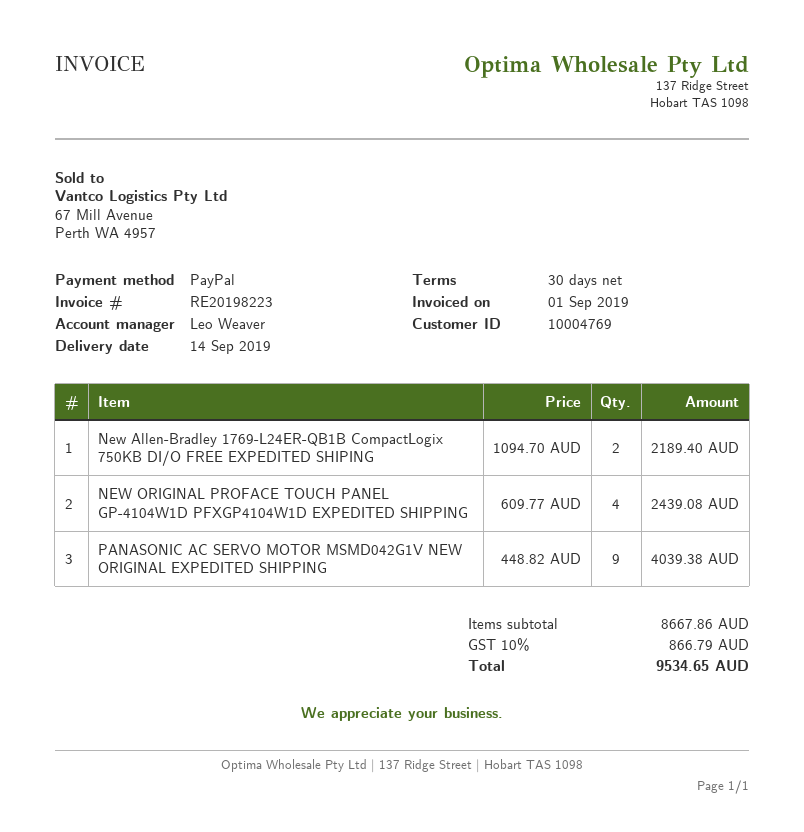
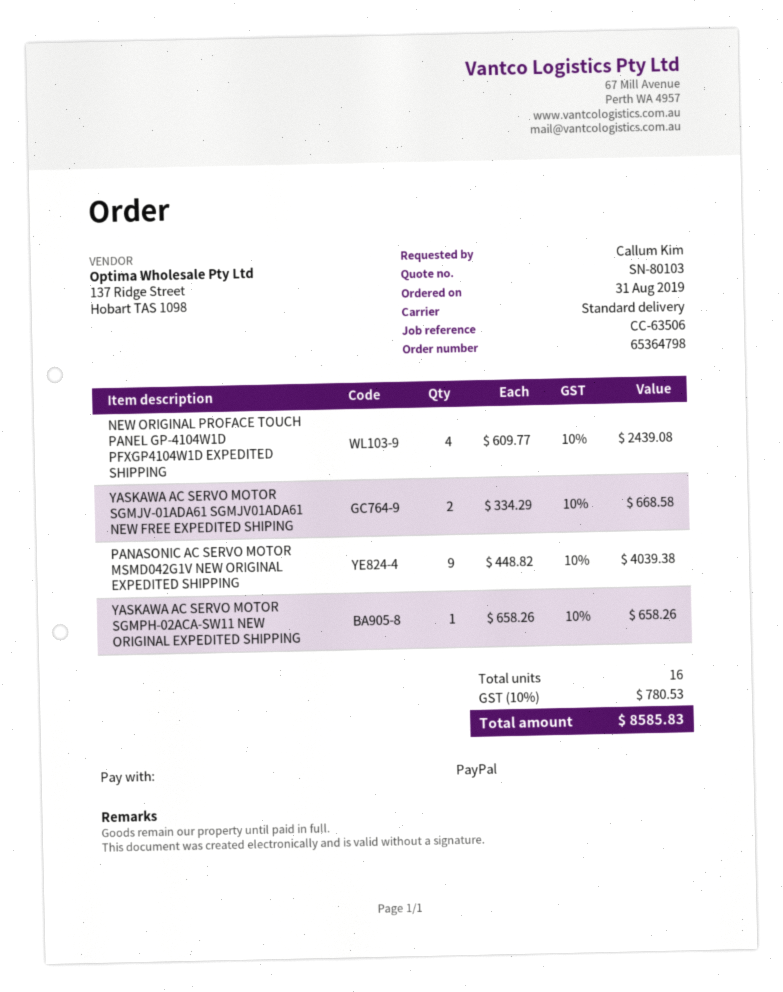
New Allen-Bradley 1769-L24ER-QB1B CompactLogix 750KB DI/O FREE EXPEDITED SHIPING: 2 x 1094.70 = 2189.40 -> none
YASKAWA AC SERVO MOTOR SGMJV-01ADA61 SGMJV01ADA61 NEW FREE EXPEDITED SHIPING: none -> 2 x 334.29 = 668.58
YASKAWA AC SERVO MOTOR SGMPH-02ACA-SW11 NEW ORIGINAL EXPEDITED SHIPPING: none -> 1 x 658.26 = 658.26
tax: 10% = 866.79 -> 10% = 780.53
total: 9534.65 -> 8585.83

